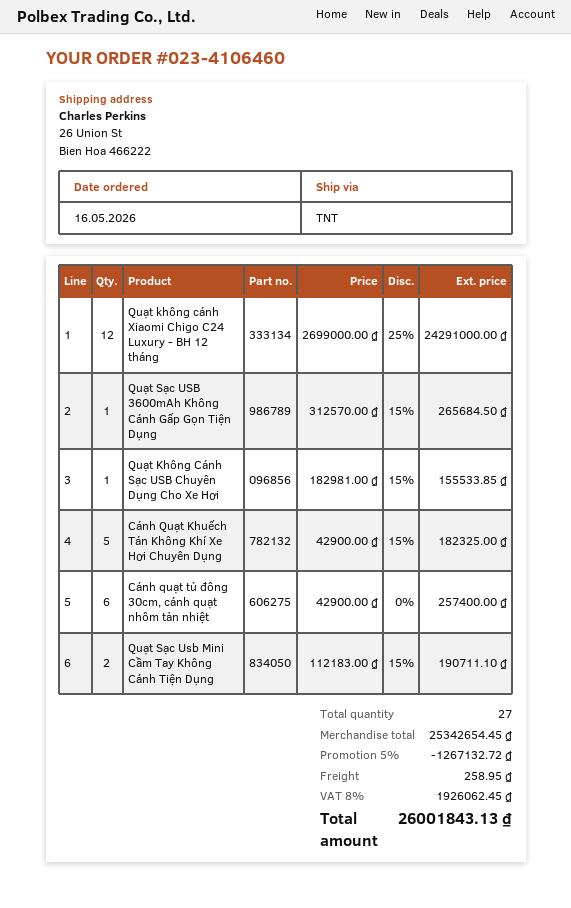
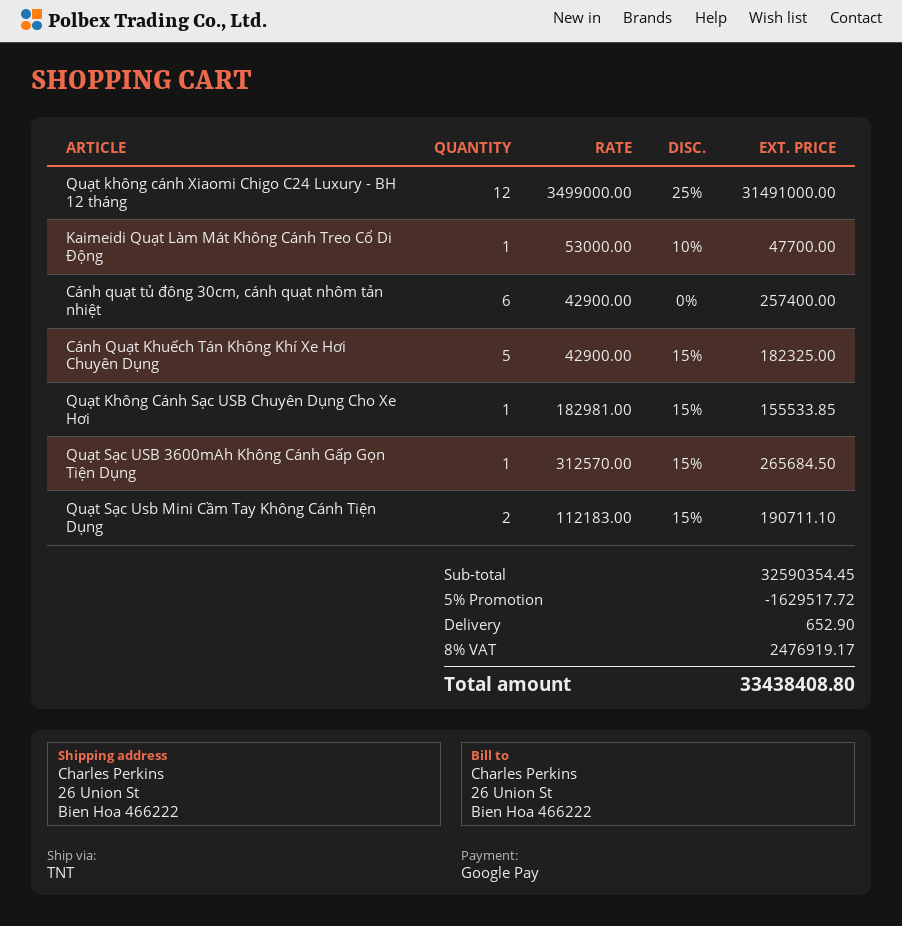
Quạt không cánh Xiaomi Chigo C24 Luxury - BH 12 tháng: 12 x 2699000.00 - 25% = 24291000.00 -> 12 x 3499000.00 - 25% = 31491000.00
Kaimeidi Quạt Làm Mát Không Cánh Treo Cổ Di Động: none -> 1 x 53000.00 - 10% = 47700.00
subtotal: 25342654.45 -> 32590354.45
discount: 5% = 1267132.72 -> 5% = 1629517.72
shipping: 258.95 -> 652.90
tax: 8% = 1926062.45 -> 8% = 2476919.17
total: 26001843.13 -> 33438408.80

